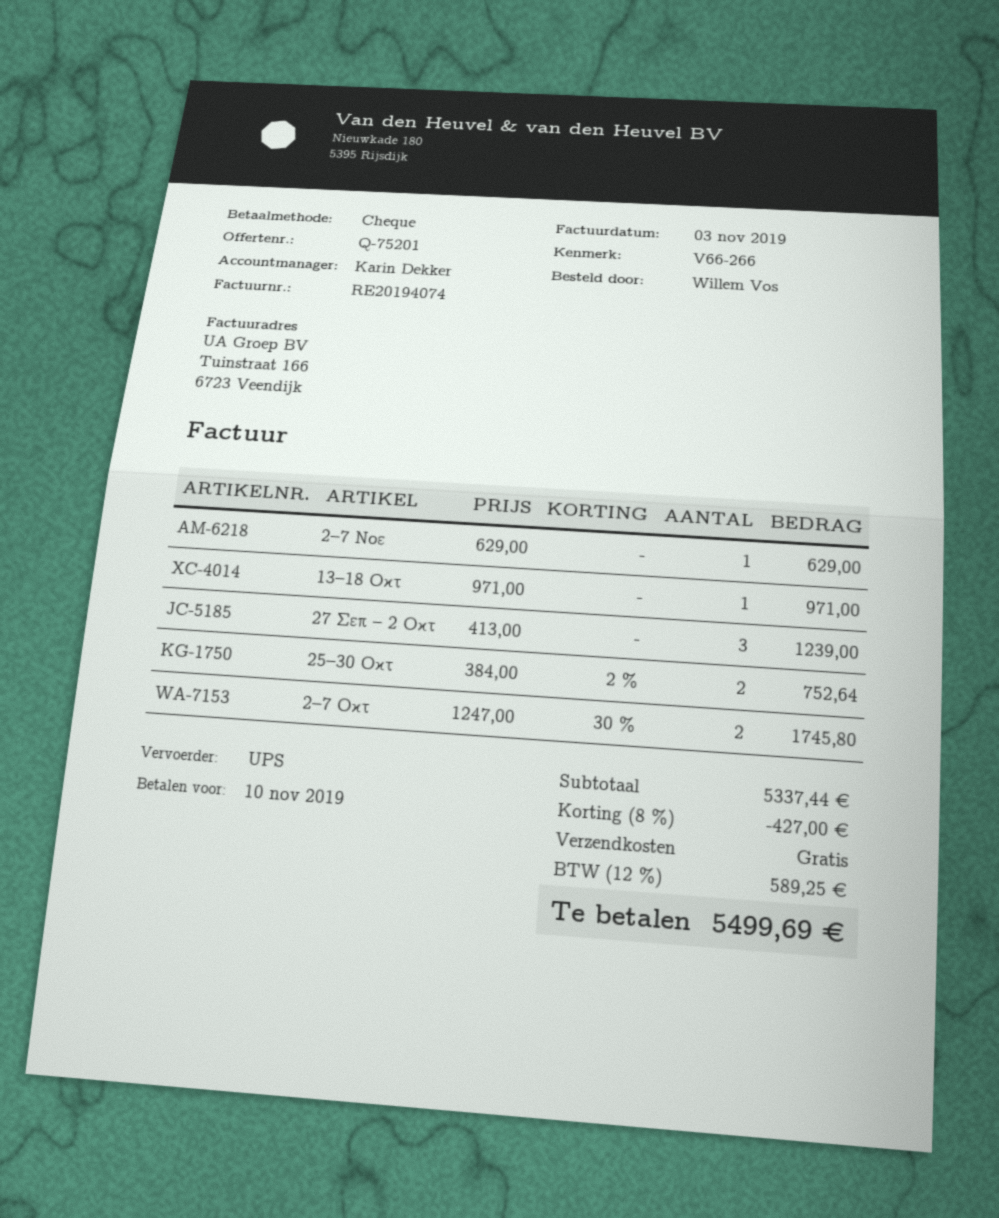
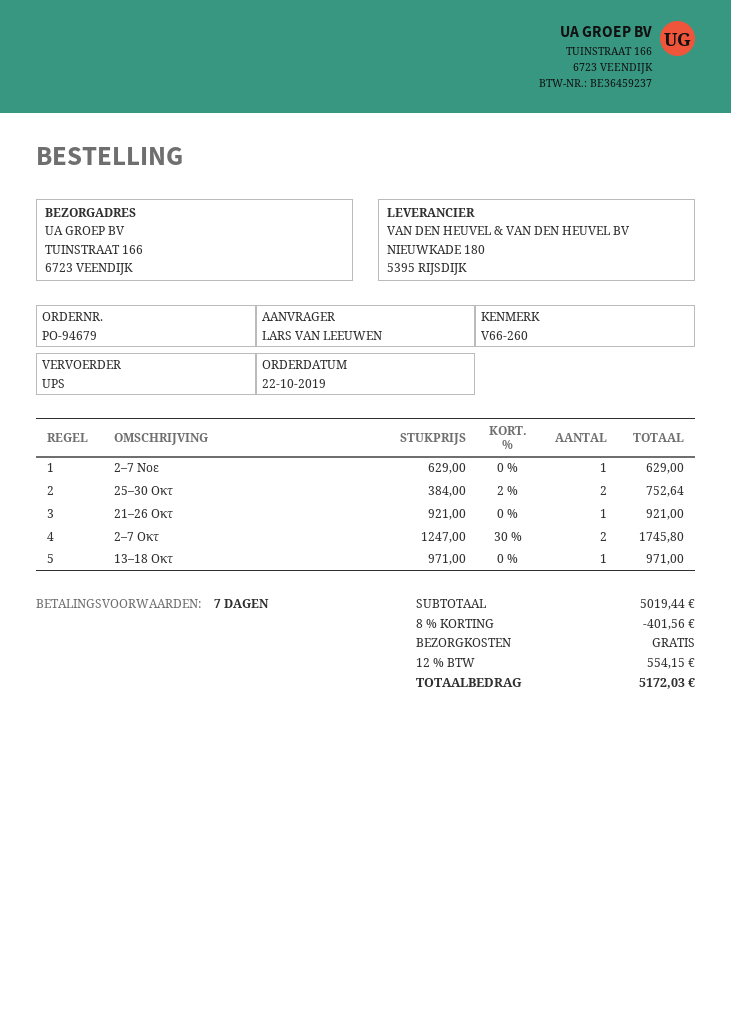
reference: V66-266 -> V66-260
ordered by: Willem Vos -> LARS VAN LEEUWEN
27 Σεπ – 2 Οκτ: 3 x 413.00 = 1239.00 -> none
21–26 Οκτ: none -> 1 x 921.00 = 921.00
subtotal: 5337.44 -> 5019.44
discount: 8% = 427.00 -> 8% = 401.56
tax: 12% = 589.25 -> 12% = 554.15
total: 5499.69 -> 5172.03

